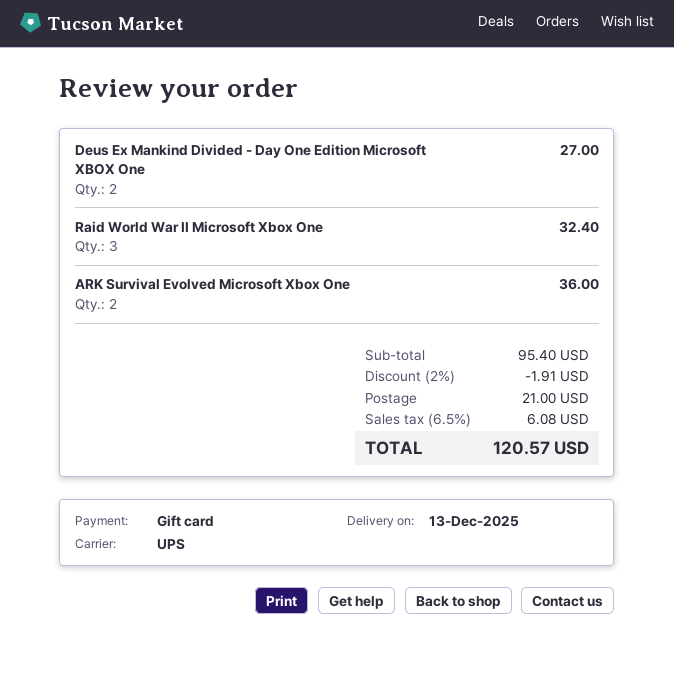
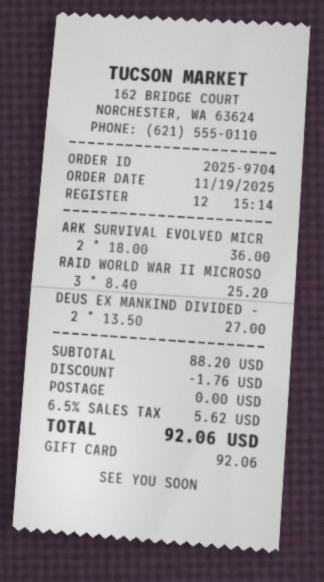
Raid World War II Microsoft Xbox One: 3 for 32.40 -> 3 for 25.20
subtotal: 95.40 -> 88.20
discount: 1.91 -> 1.76
shipping: 21.00 -> 0.00
tax: 6.5% = 6.08 -> 6.5% = 5.62
total: 120.57 -> 92.06

